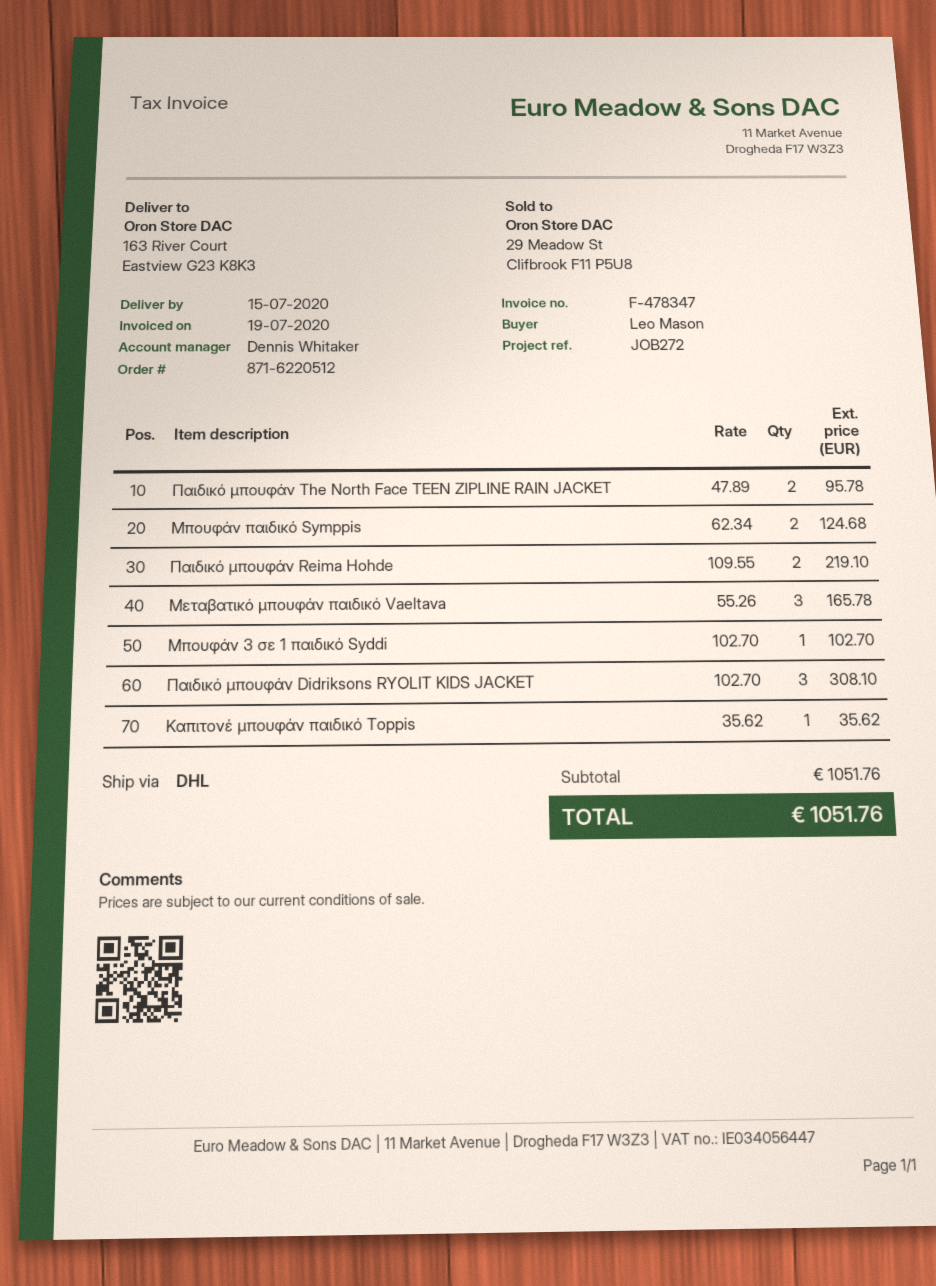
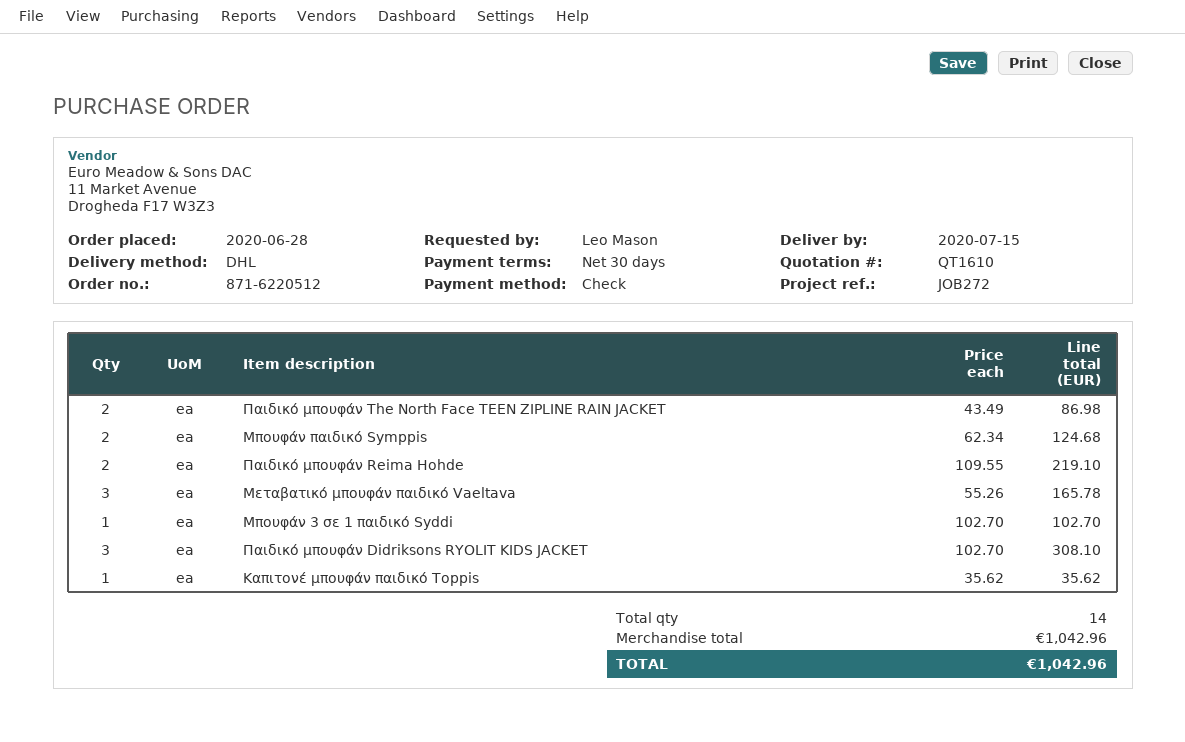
Παιδικό μπουφάν The North Face TEEN ZIPLINE RAIN JACKET: 2 x 47.89 = 95.78 -> 2 x 43.49 = 86.98
subtotal: 1051.76 -> 1042.96
total: 1051.76 -> 1042.96

